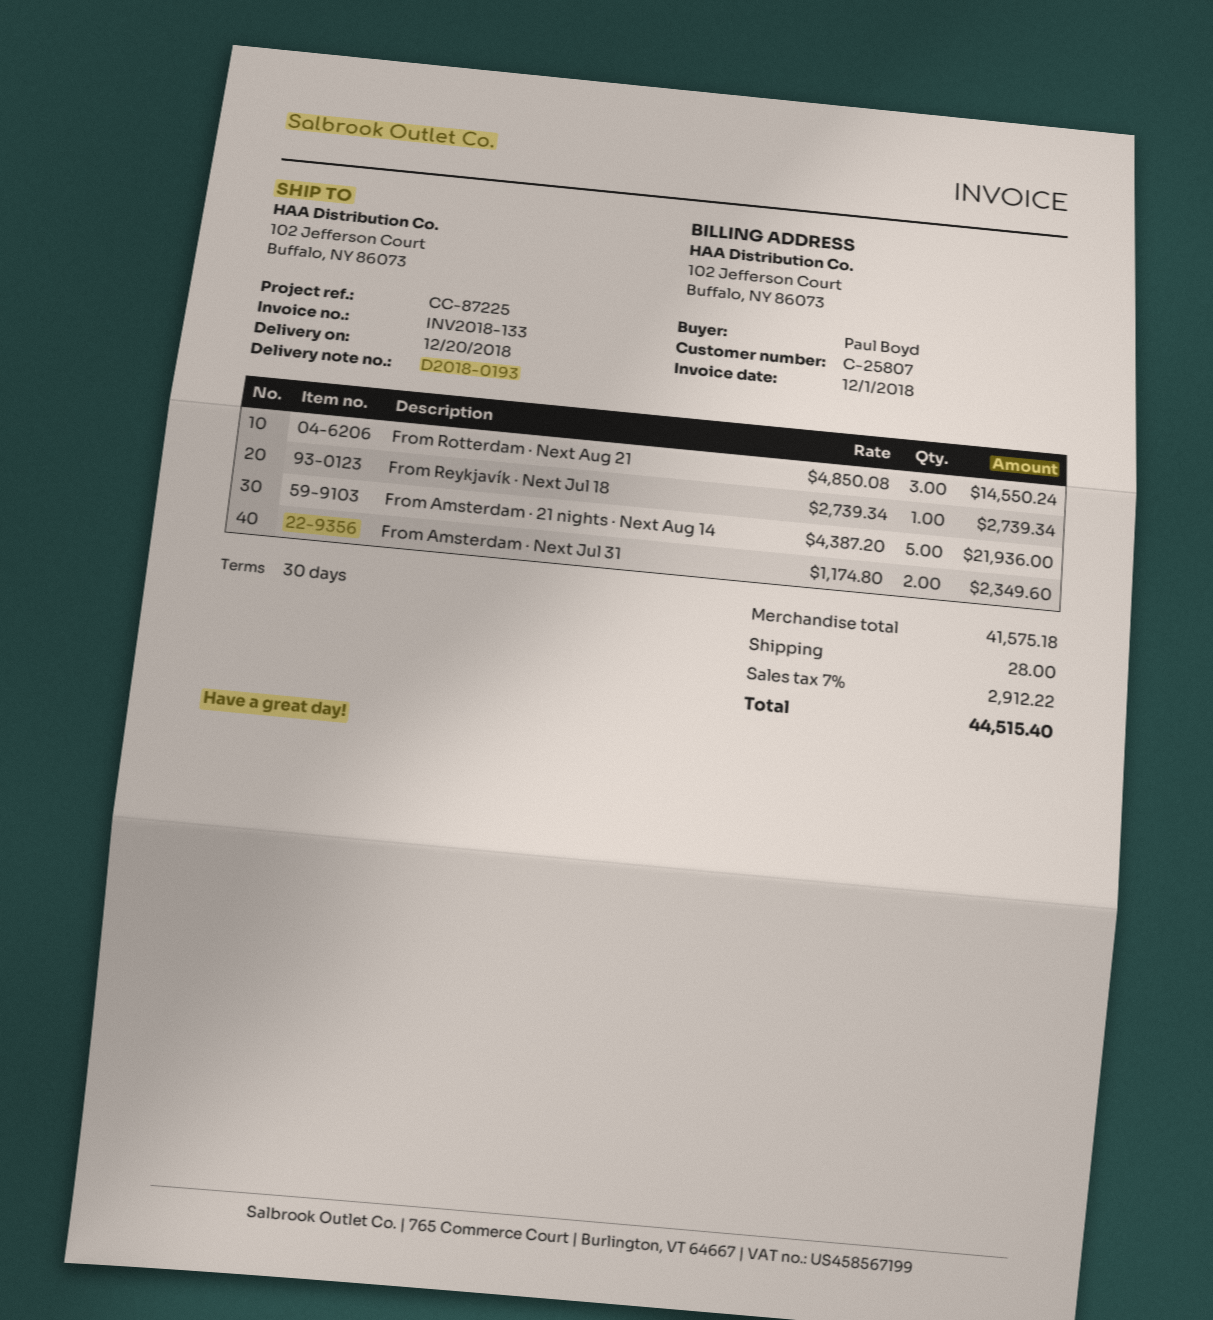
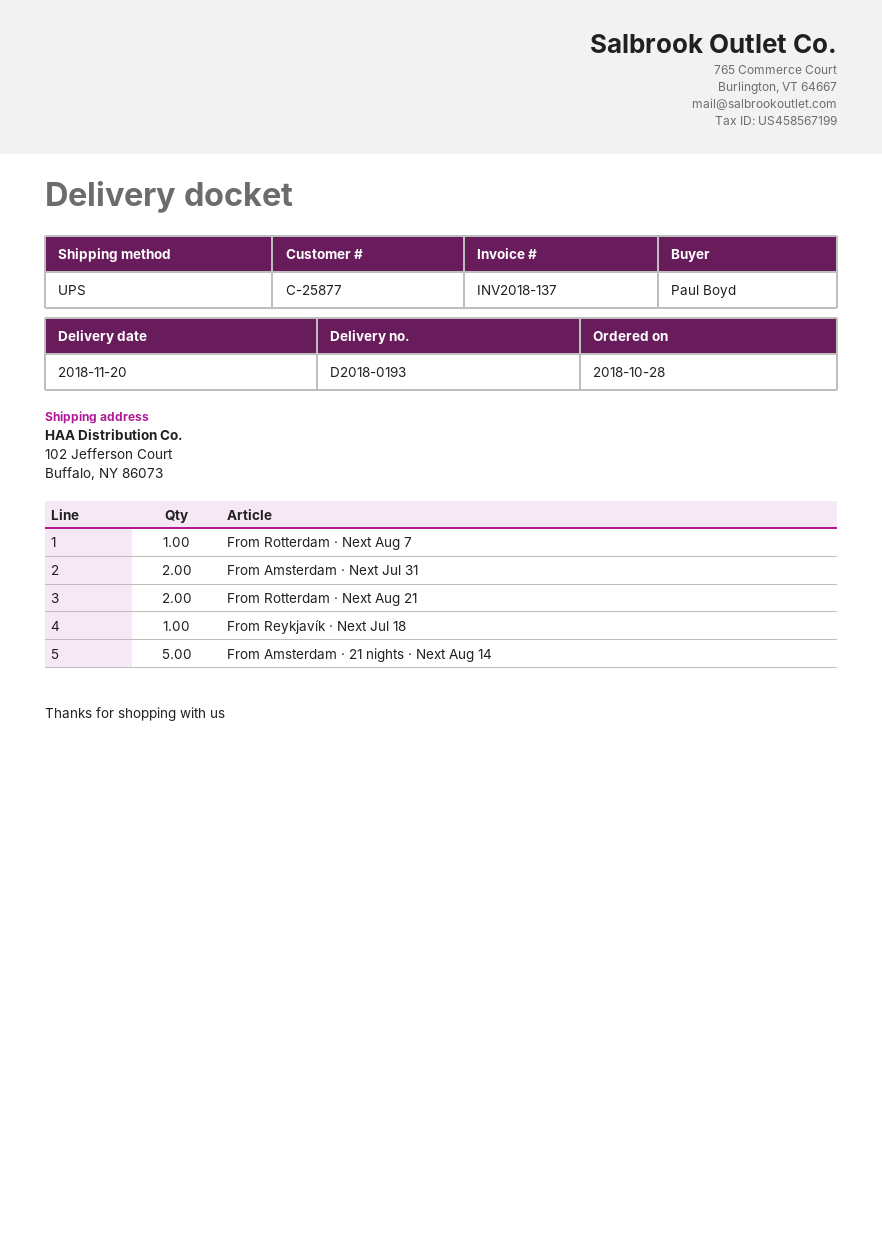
delivery date: 2018-12-20 -> 2018-11-20
invoice number: INV2018-133 -> INV2018-137
customer number: C-25807 -> C-25877
From Rotterdam · Next Aug 21: 3 -> 2
From Rotterdam · Next Aug 7: none -> 1

